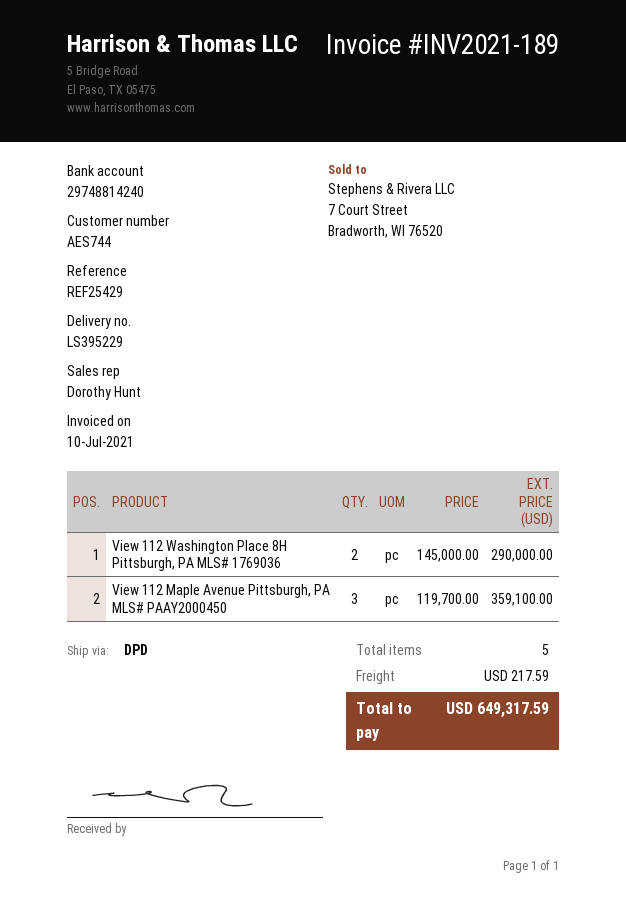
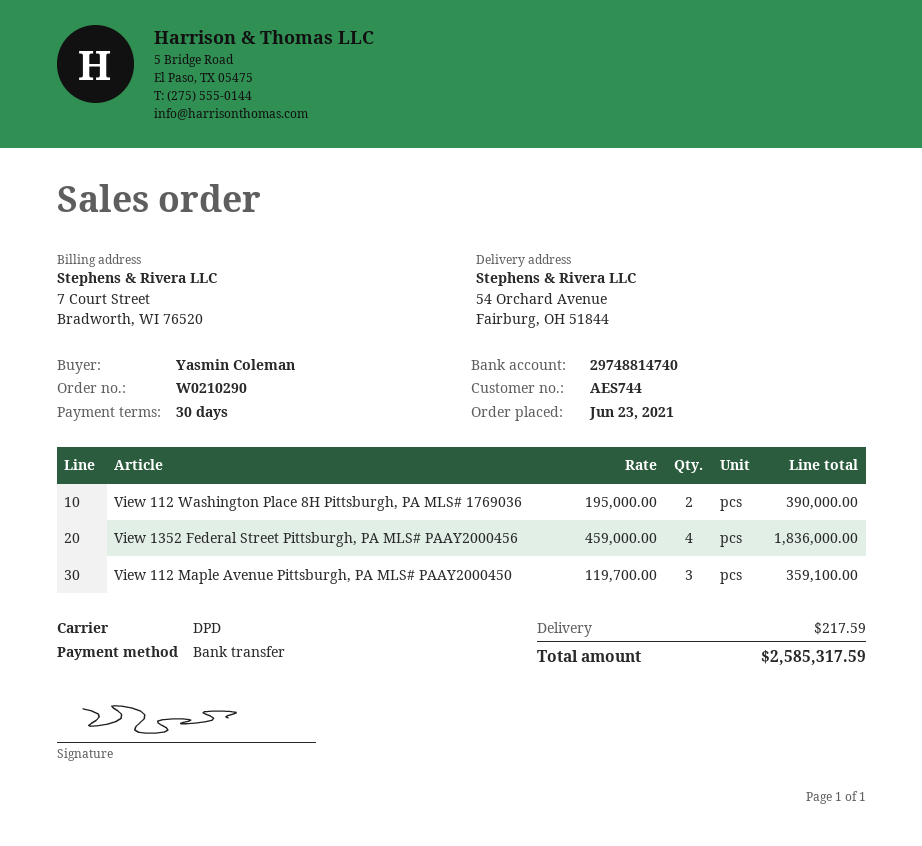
bank account: 29748814240 -> 29748814740
View 112 Washington Place 8H Pittsburgh, PA MLS# 1769036: 2 x 145000.00 = 290000.00 -> 2 x 195000.00 = 390000.00
View 1352 Federal Street Pittsburgh, PA MLS# PAAY2000456: none -> 4 x 459000.00 = 1836000.00
total: 649317.59 -> 2585317.59

